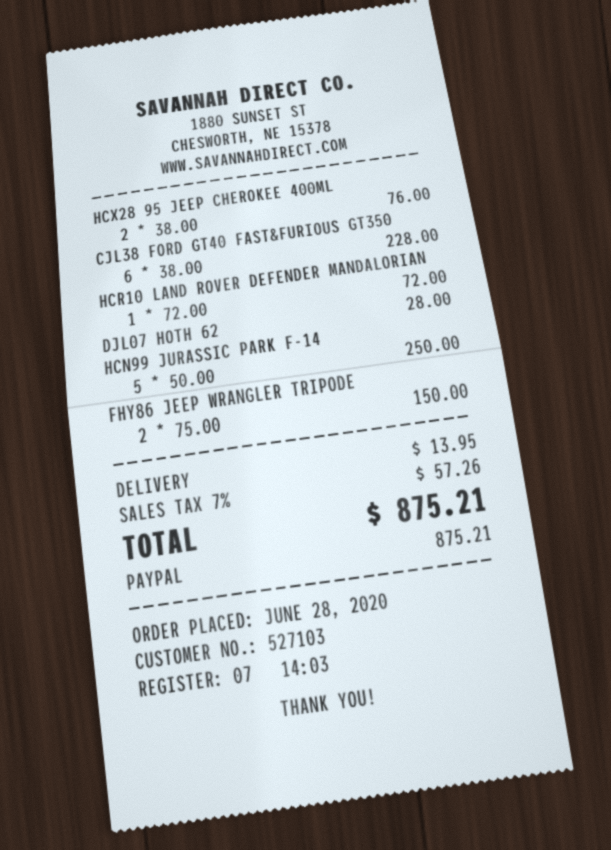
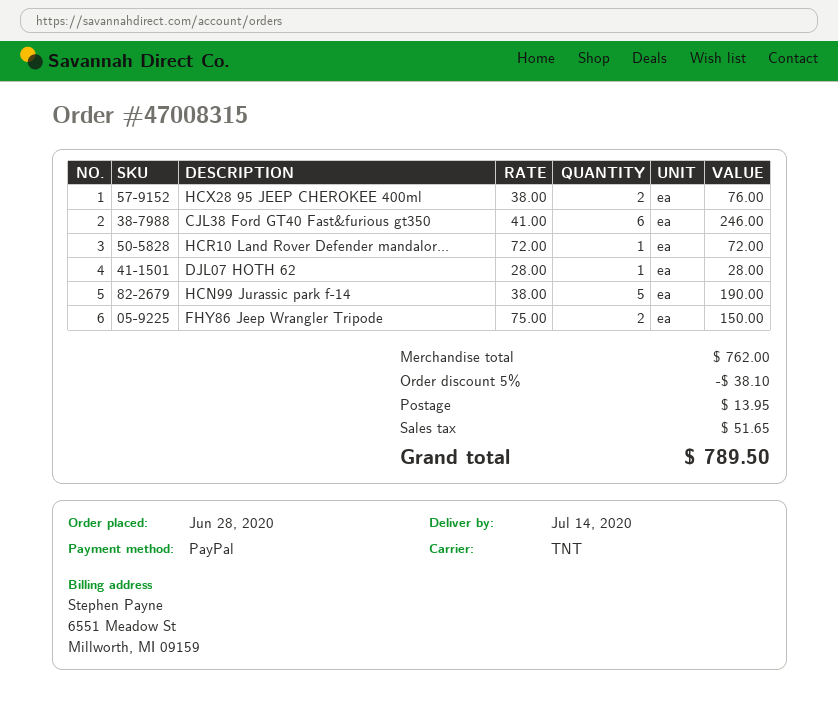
CJL38 FORD GT40 FAST&FURIOUS GT350: 6 x 38.00 = 228.00 -> 6 x 41.00 = 246.00
HCN99 JURASSIC PARK F-14: 5 x 50.00 = 250.00 -> 5 x 38.00 = 190.00
discount: none -> 5% = 38.10
tax: 57.26 -> 51.65
total: 875.21 -> 789.50

